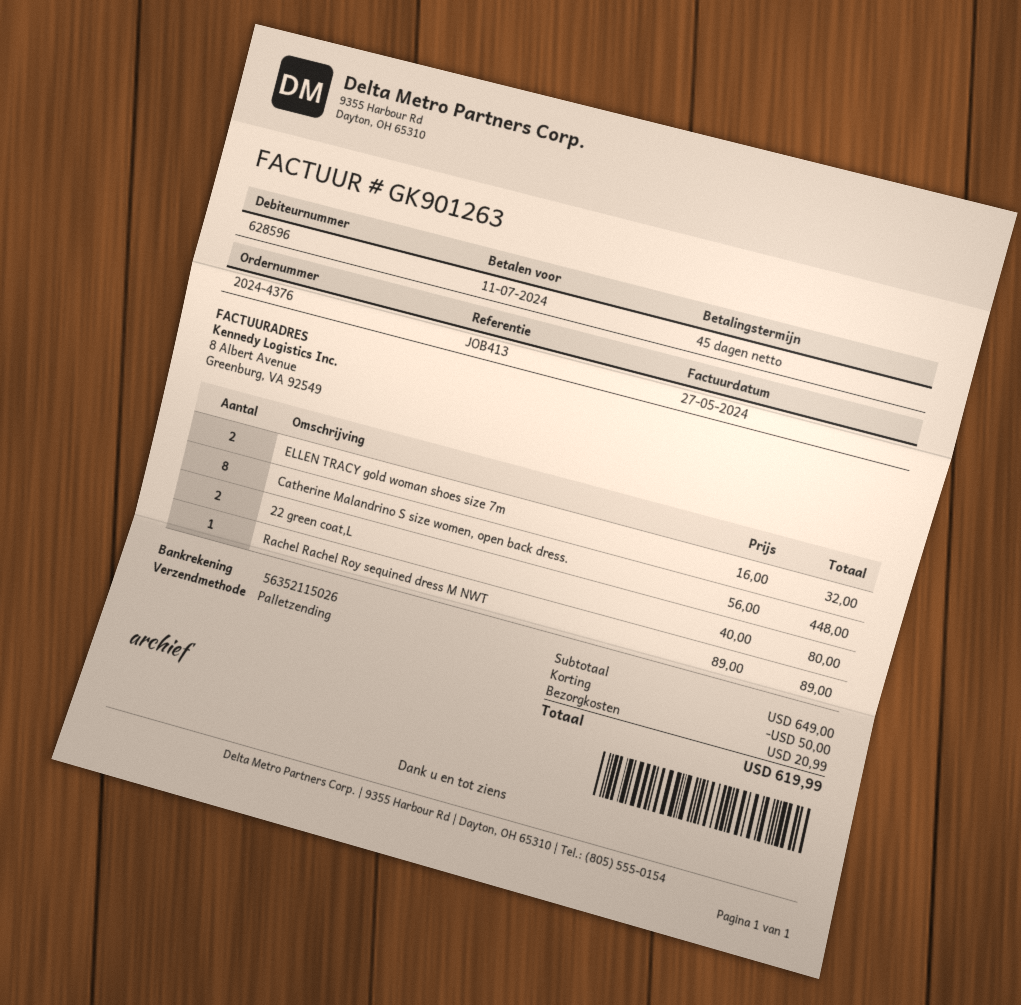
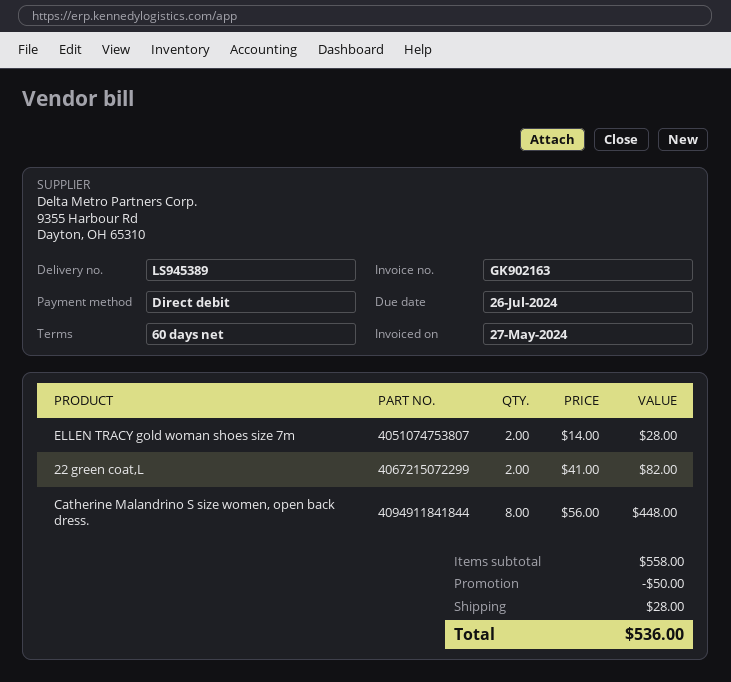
invoice number: GK901263 -> GK902163
payment terms: 45 days -> 60 days
due date: 2024-07-11 -> 2024-07-26
ELLEN TRACY gold woman shoes size 7m: 2 x 16.00 = 32.00 -> 2 x 14.00 = 28.00
22 green coat,L: 2 x 40.00 = 80.00 -> 2 x 41.00 = 82.00
Rachel Rachel Roy sequined dress M NWT: 1 x 89.00 = 89.00 -> none
subtotal: 649.00 -> 558.00
shipping: 20.99 -> 28.00
total: 619.99 -> 536.00

